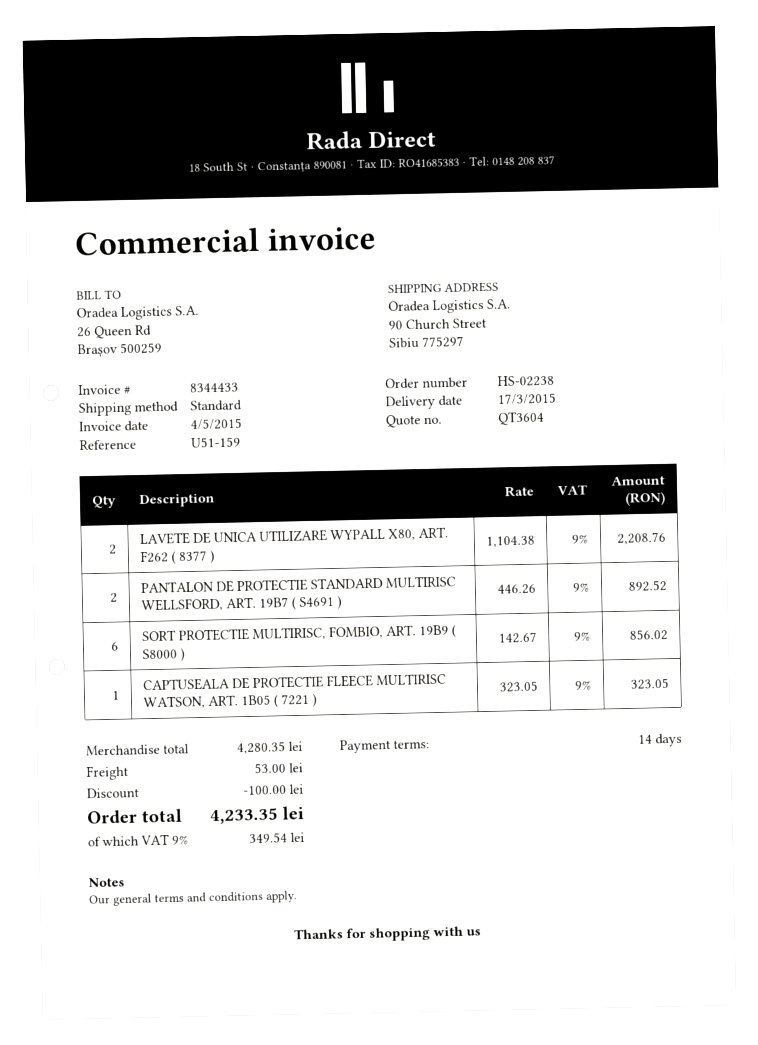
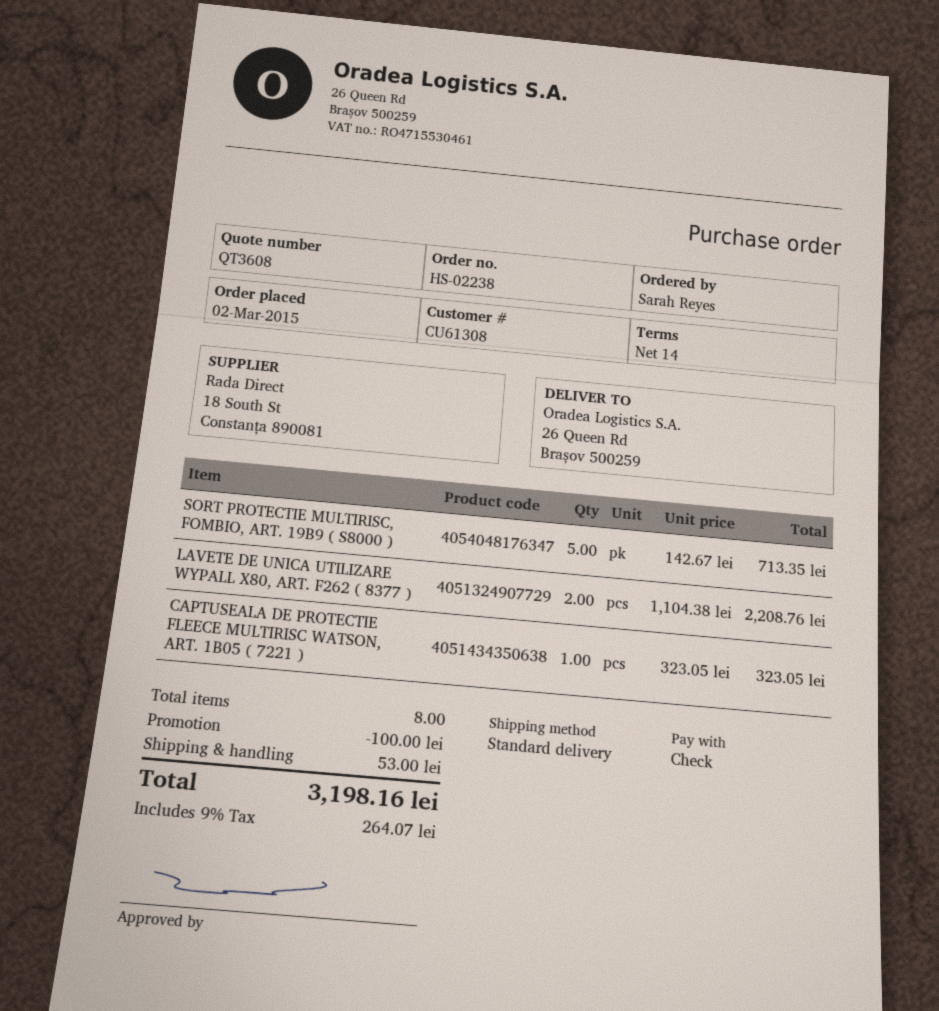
quote number: QT3604 -> QT3608
ship to: 90 Church Street, Sibiu 775297 -> 26 Queen Rd, Brașov 500259
PANTALON DE PROTECTIE STANDARD MULTIRISC WELLSFORD, ART. 19B7 ( S4691 ): 2 x 446.26 = 892.52 -> none
SORT PROTECTIE MULTIRISC, FOMBIO, ART. 19B9 ( S8000 ): 6 x 142.67 = 856.02 -> 5 x 142.67 = 713.35
tax: 9% = 349.54 -> 9% = 264.07
total: 4233.35 -> 3198.16

